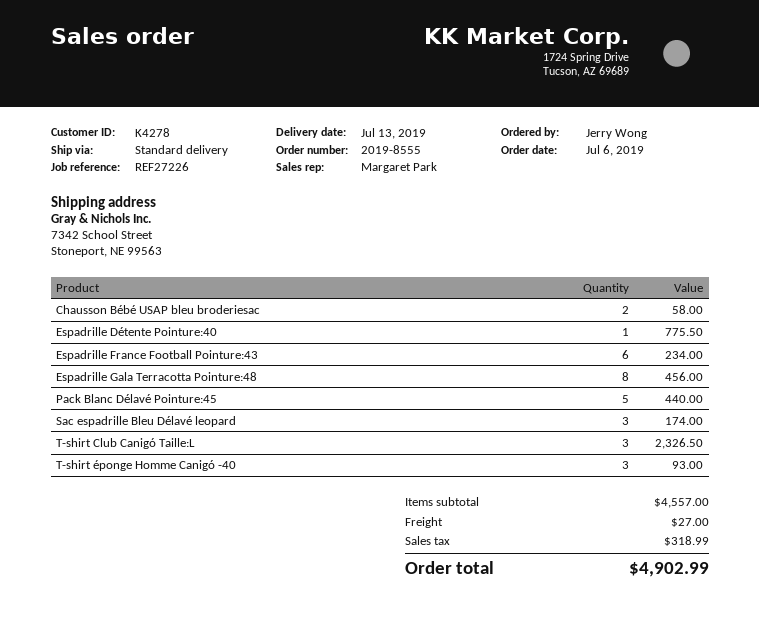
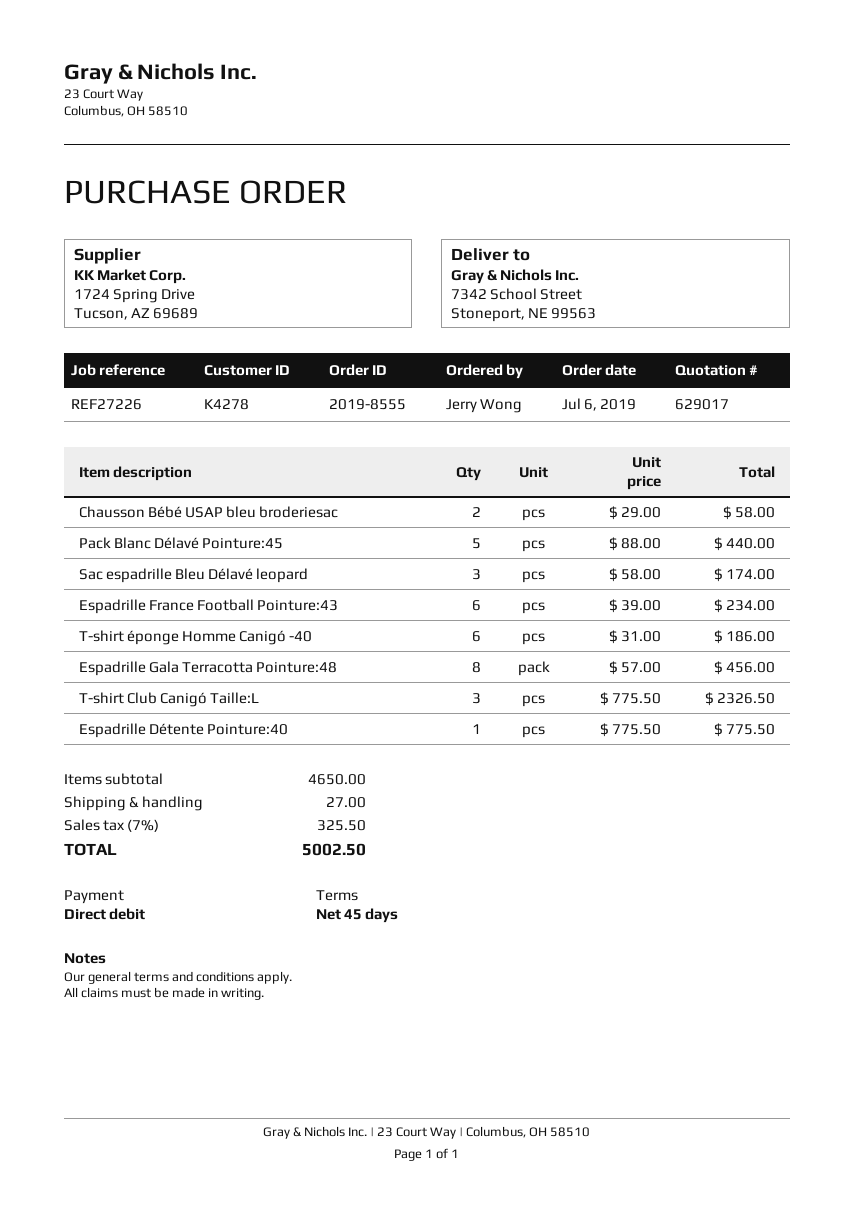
T-shirt éponge Homme Canigó -40: 3 for 93.00 -> 6 for 186.00
subtotal: 4557.00 -> 4650.00
tax: 318.99 -> 325.50
total: 4902.99 -> 5002.50

